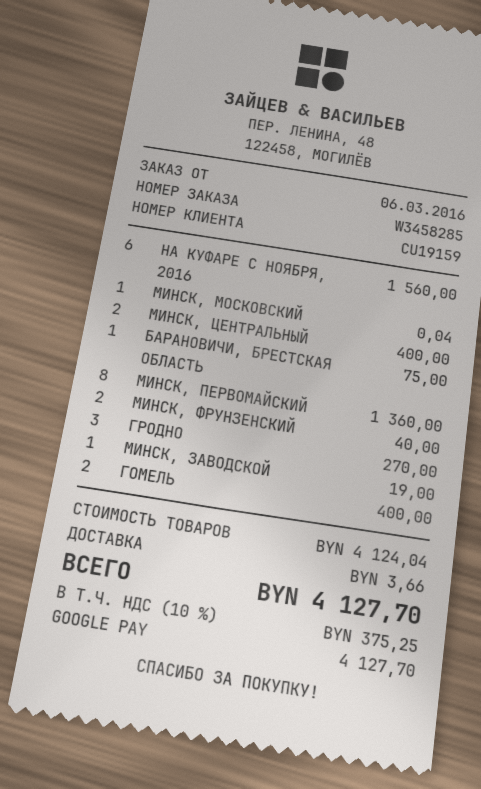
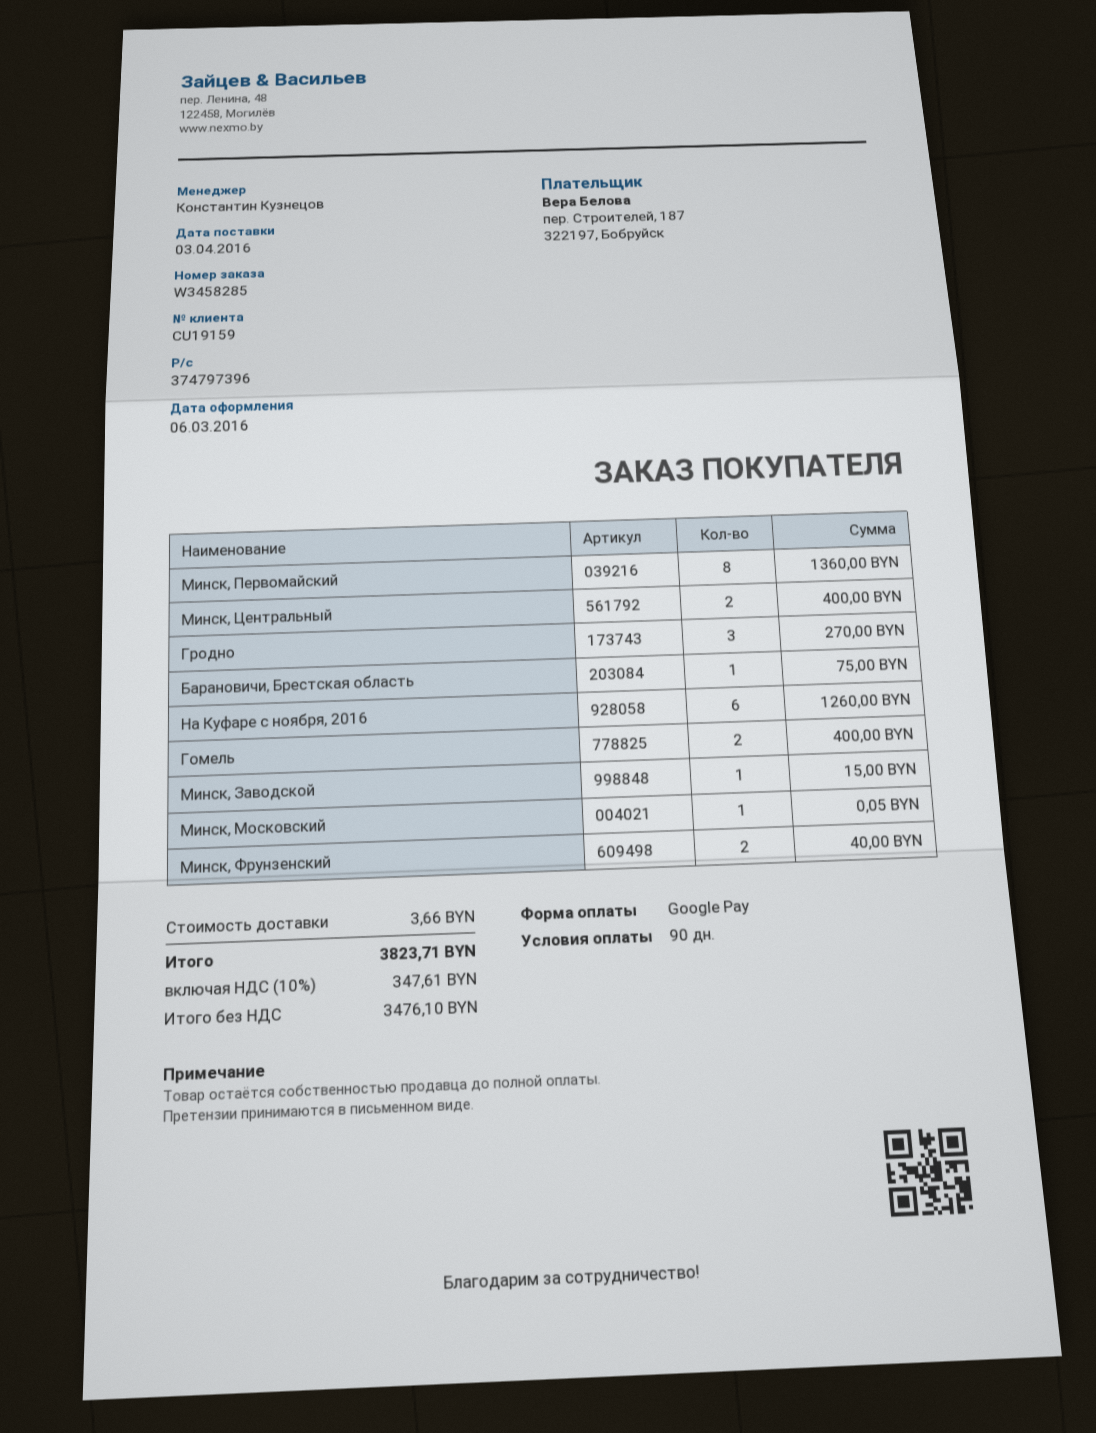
НА КУФАРЕ С НОЯБРЯ, 2016: 6 for 1560.00 -> 6 for 1260.00
МИНСК, МОСКОВСКИЙ: 1 for 0.04 -> 1 for 0.05
МИНСК, ЗАВОДСКОЙ: 1 for 19.00 -> 1 for 15.00
tax: 10% = 375.25 -> 10% = 347.61
total: 4127.70 -> 3823.71

